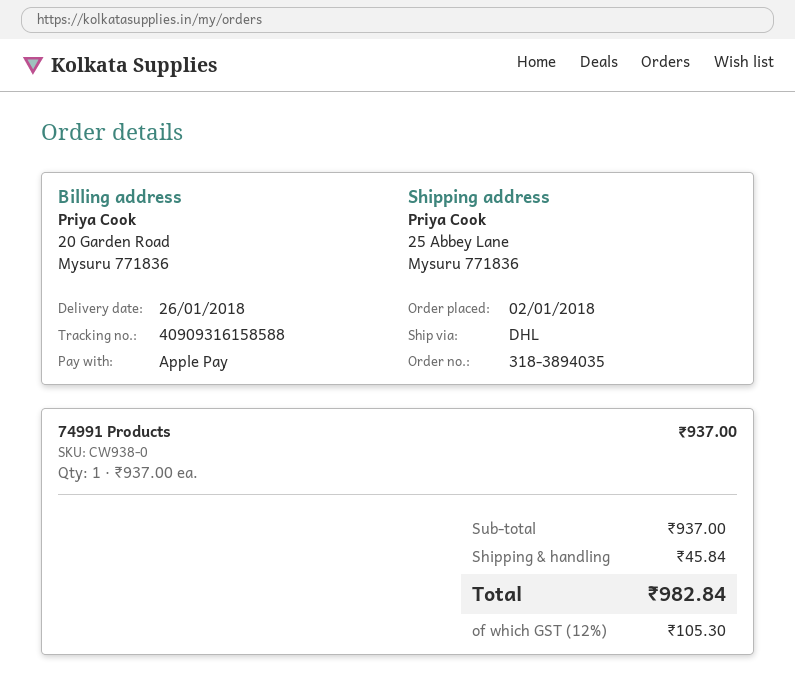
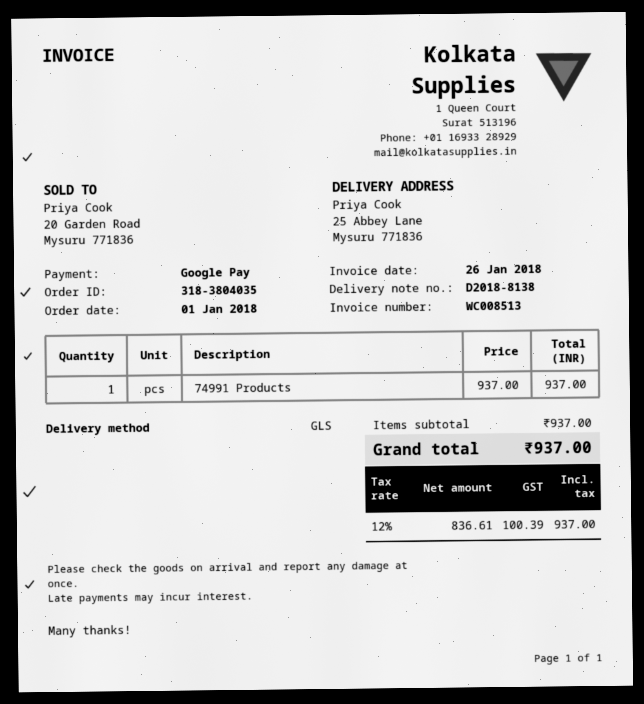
order number: 318-3894035 -> 318-3804035
order date: 2018-01-02 -> 2018-01-01
payment method: Apple Pay -> Google Pay
shipping method: DHL -> GLS
shipping: 45.84 -> none
tax: 12% = 105.30 -> 12% = 100.39
total: 982.84 -> 937.00

